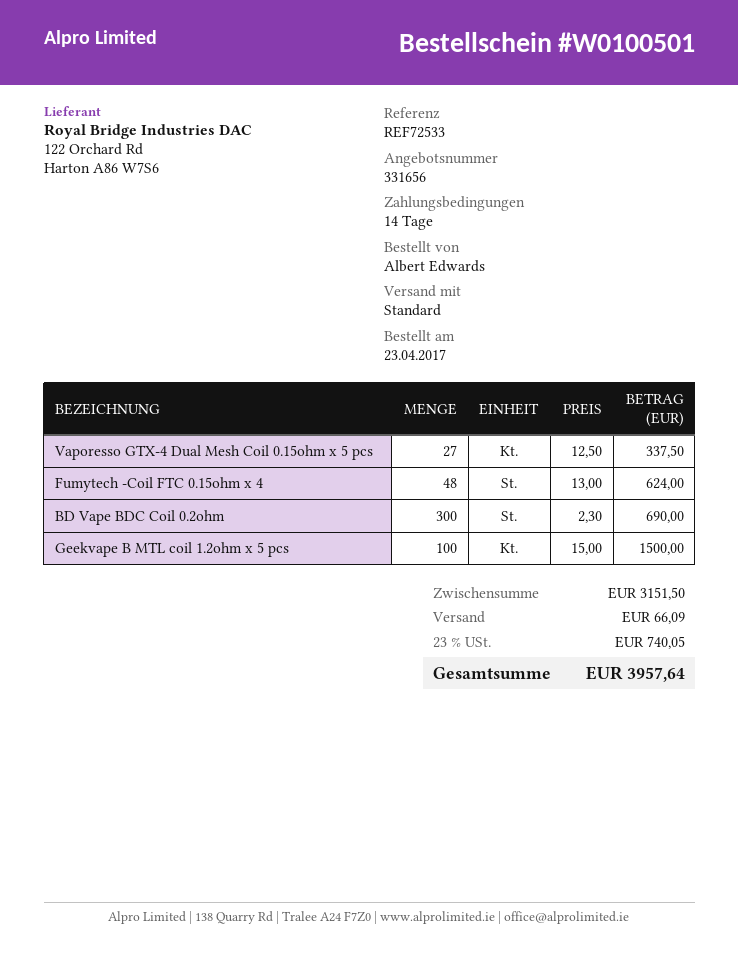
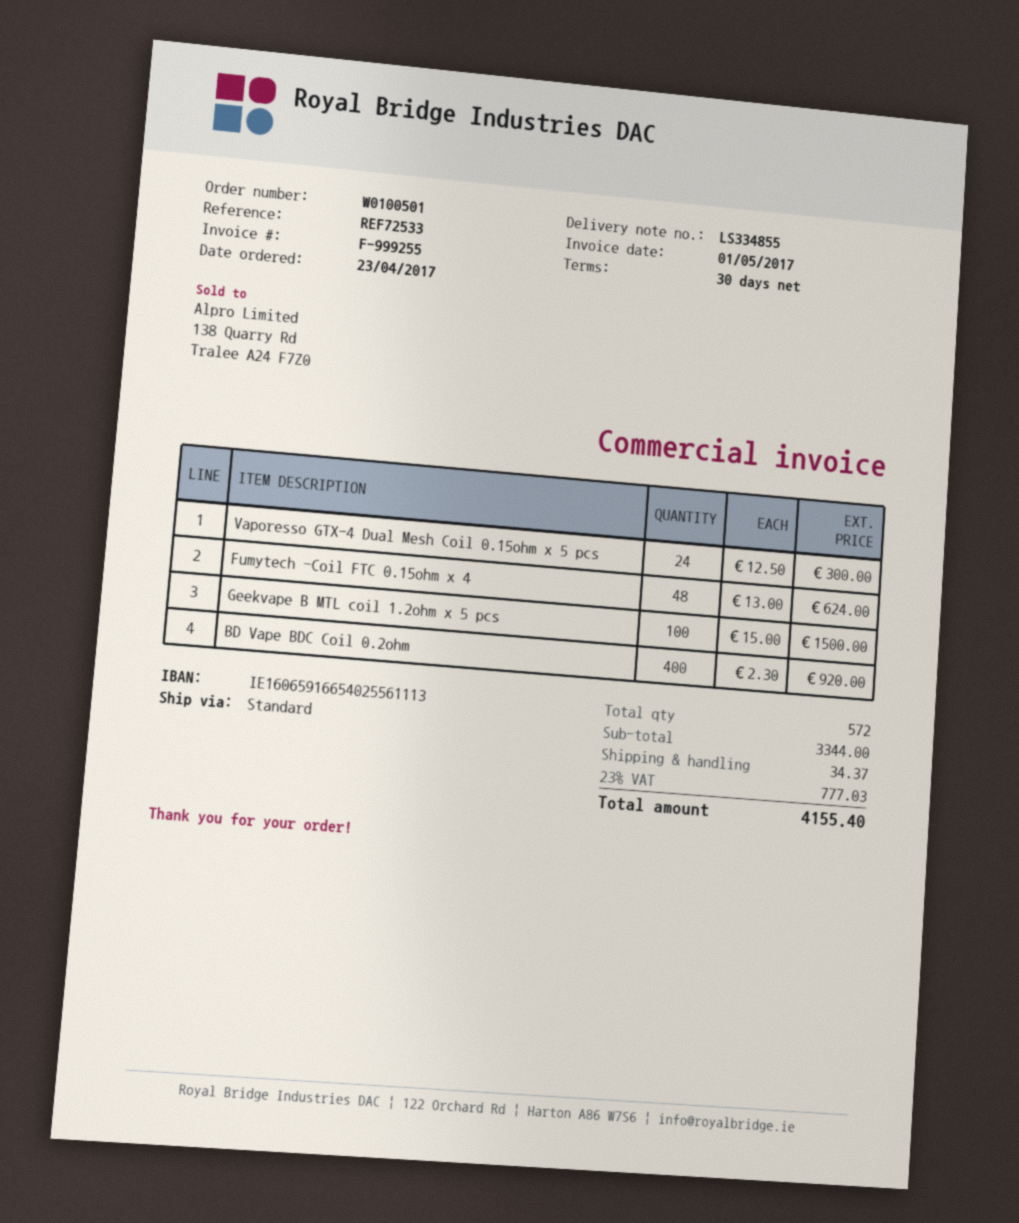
payment terms: 14 days -> 30 days
Vaporesso GTX-4 Dual Mesh Coil 0.15ohm x 5 pcs: 27 x 12.50 = 337.50 -> 24 x 12.50 = 300.00
BD Vape BDC Coil 0.2ohm: 300 x 2.30 = 690.00 -> 400 x 2.30 = 920.00
subtotal: 3151.50 -> 3344.00
shipping: 66.09 -> 34.37
tax: 23% = 740.05 -> 23% = 777.03
total: 3957.64 -> 4155.40

